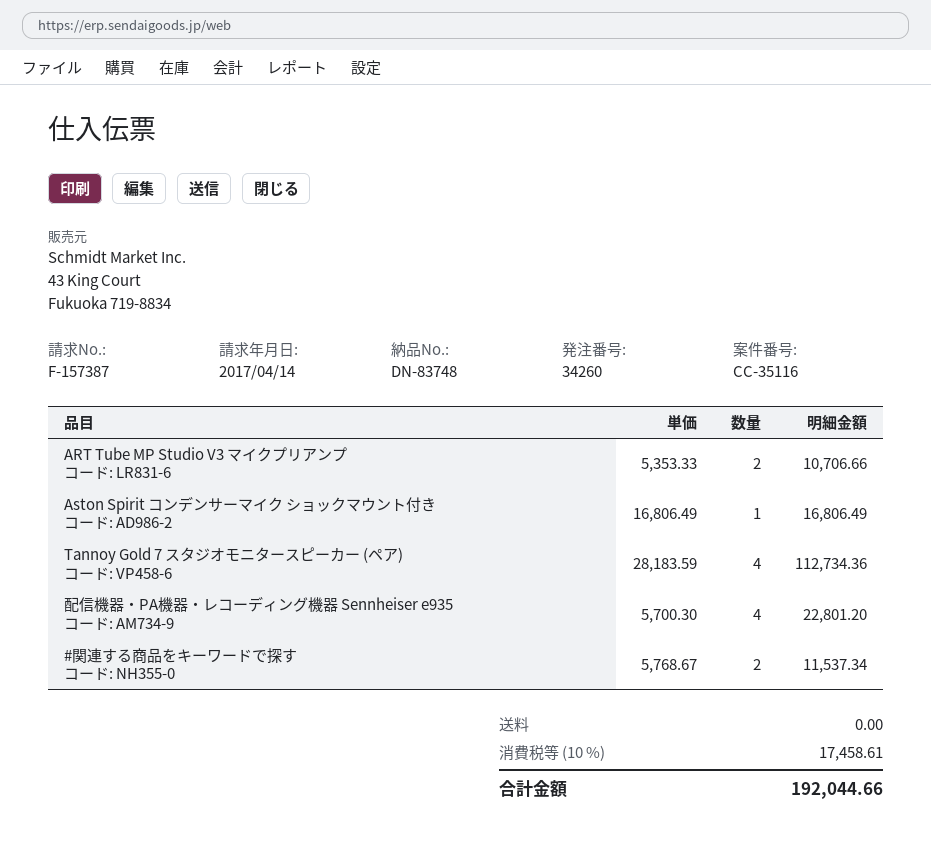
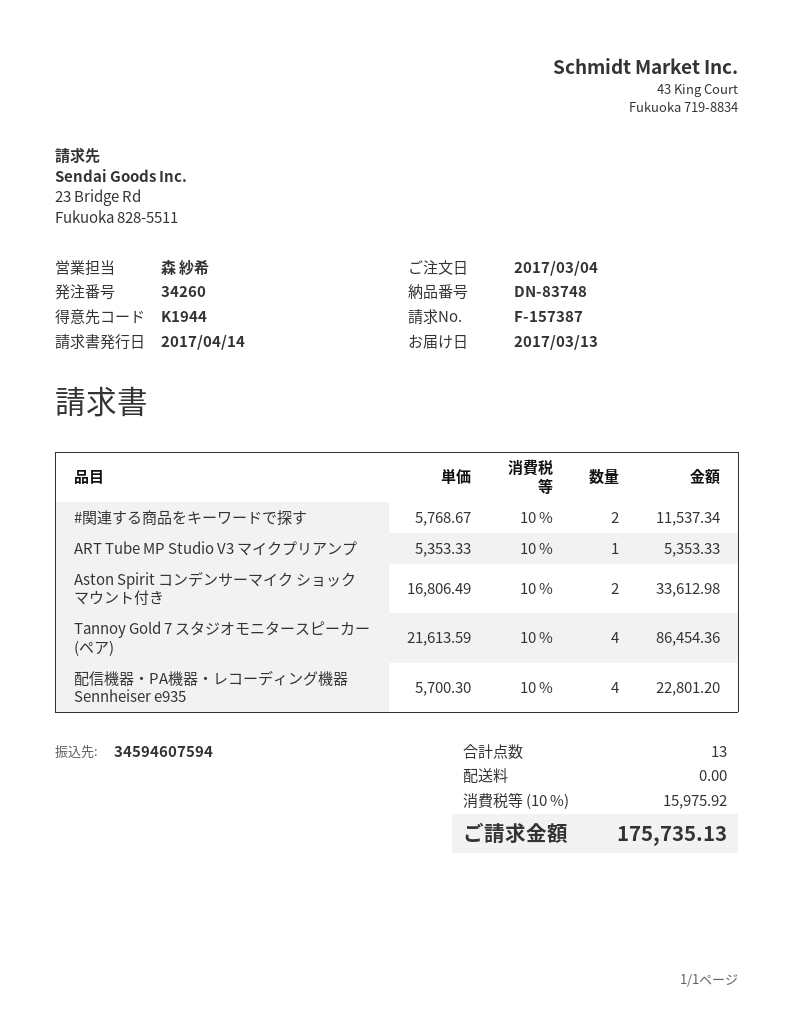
ART Tube MP Studio V3 マイクプリアンプ: 2 x 5353.33 = 10706.66 -> 1 x 5353.33 = 5353.33
Aston Spirit コンデンサーマイク ショックマウント付き: 1 x 16806.49 = 16806.49 -> 2 x 16806.49 = 33612.98
Tannoy Gold 7 スタジオモニタースピーカー (ペア): 4 x 28183.59 = 112734.36 -> 4 x 21613.59 = 86454.36
tax: 10% = 17458.61 -> 10% = 15975.92
total: 192044.66 -> 175735.13

